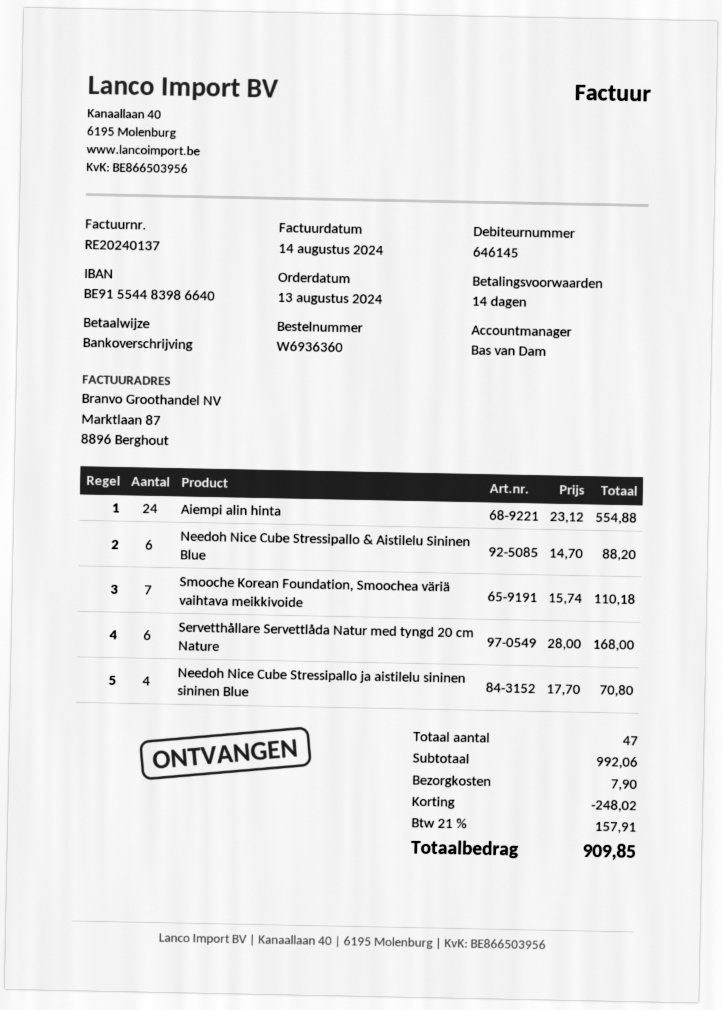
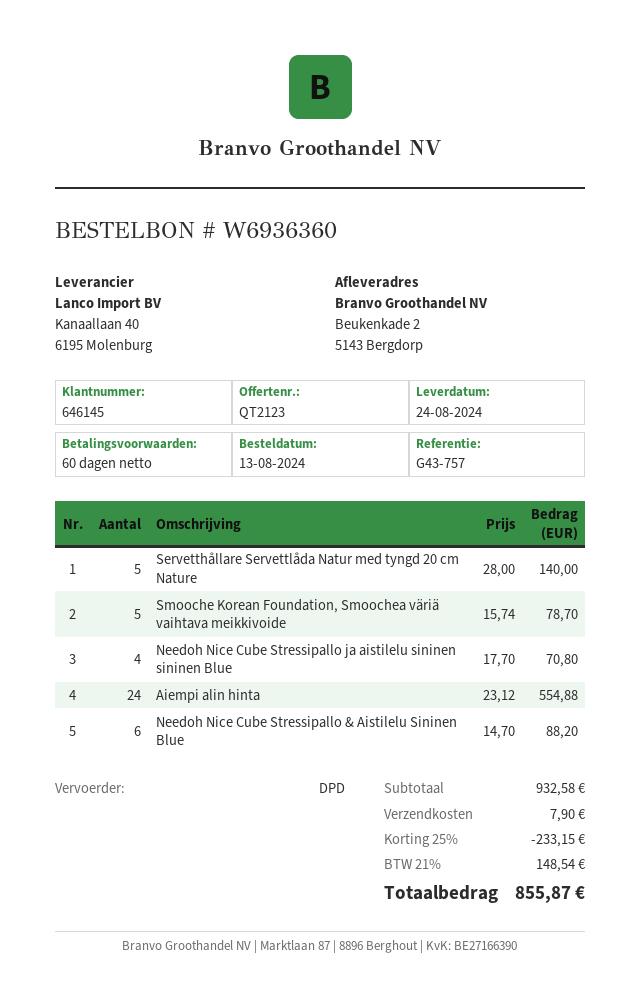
payment terms: 14 days -> 60 days
Smooche Korean Foundation, Smoochea väriä vaihtava meikkivoide: 7 x 15.74 = 110.18 -> 5 x 15.74 = 78.70
Servetthållare Servettlåda Natur med tyngd 20 cm Nature: 6 x 28.00 = 168.00 -> 5 x 28.00 = 140.00
subtotal: 992.06 -> 932.58
discount: 248.02 -> 233.15
tax: 21% = 157.91 -> 21% = 148.54
total: 909.85 -> 855.87

